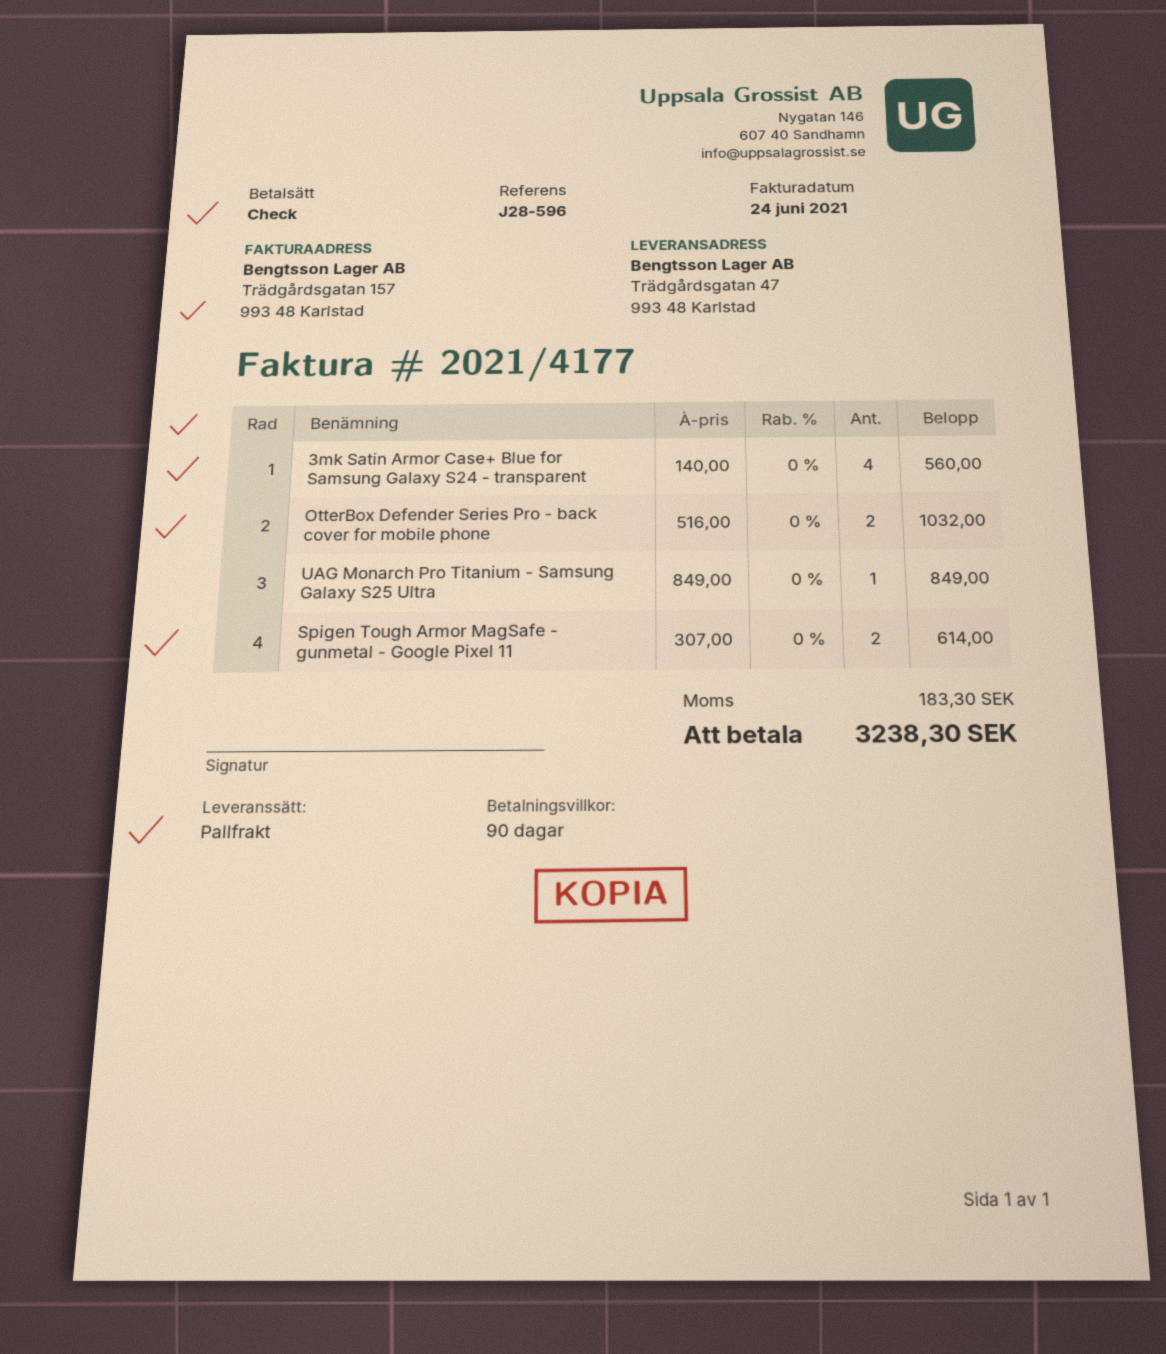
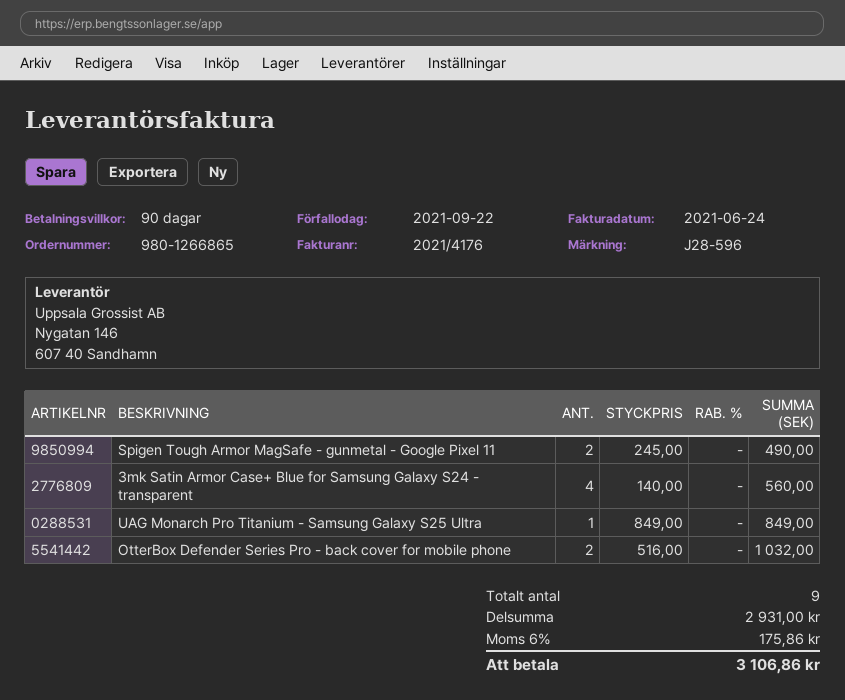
invoice number: 2021/4177 -> 2021/4176
Spigen Tough Armor MagSafe - gunmetal - Google Pixel 11: 2 x 307.00 = 614.00 -> 2 x 245.00 = 490.00
tax: 183.30 -> 175.86
total: 3238.30 -> 3106.86

